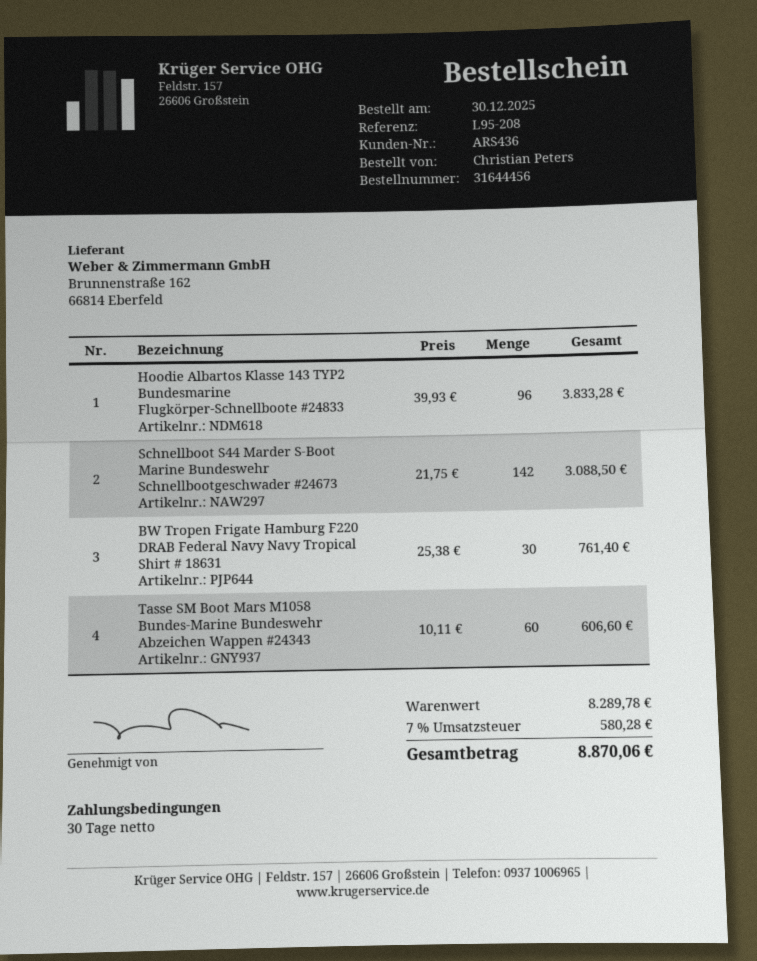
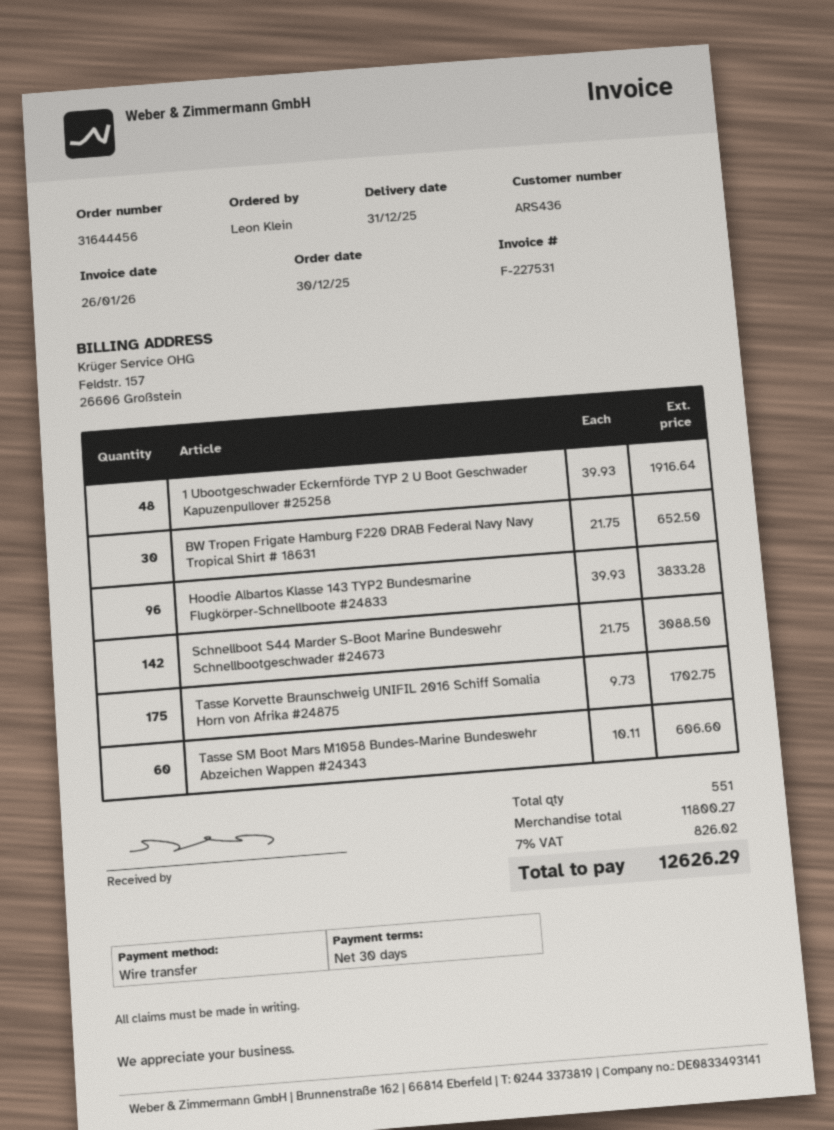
ordered by: Christian Peters -> Leon Klein
BW Tropen Frigate Hamburg F220 DRAB Federal Navy Navy Tropical Shirt # 18631: 30 x 25.38 = 761.40 -> 30 x 21.75 = 652.50
1 Ubootgeschwader Eckernförde TYP 2 U Boot Geschwader Kapuzenpullover #25258: none -> 48 x 39.93 = 1916.64
Tasse Korvette Braunschweig UNIFIL 2016 Schiff Somalia Horn von Afrika #24875: none -> 175 x 9.73 = 1702.75
subtotal: 8289.78 -> 11800.27
tax: 7% = 580.28 -> 7% = 826.02
total: 8870.06 -> 12626.29

